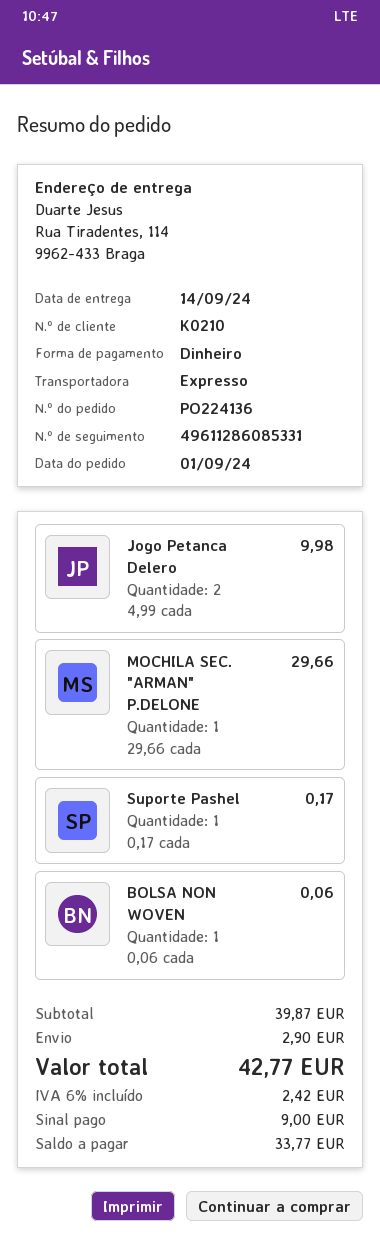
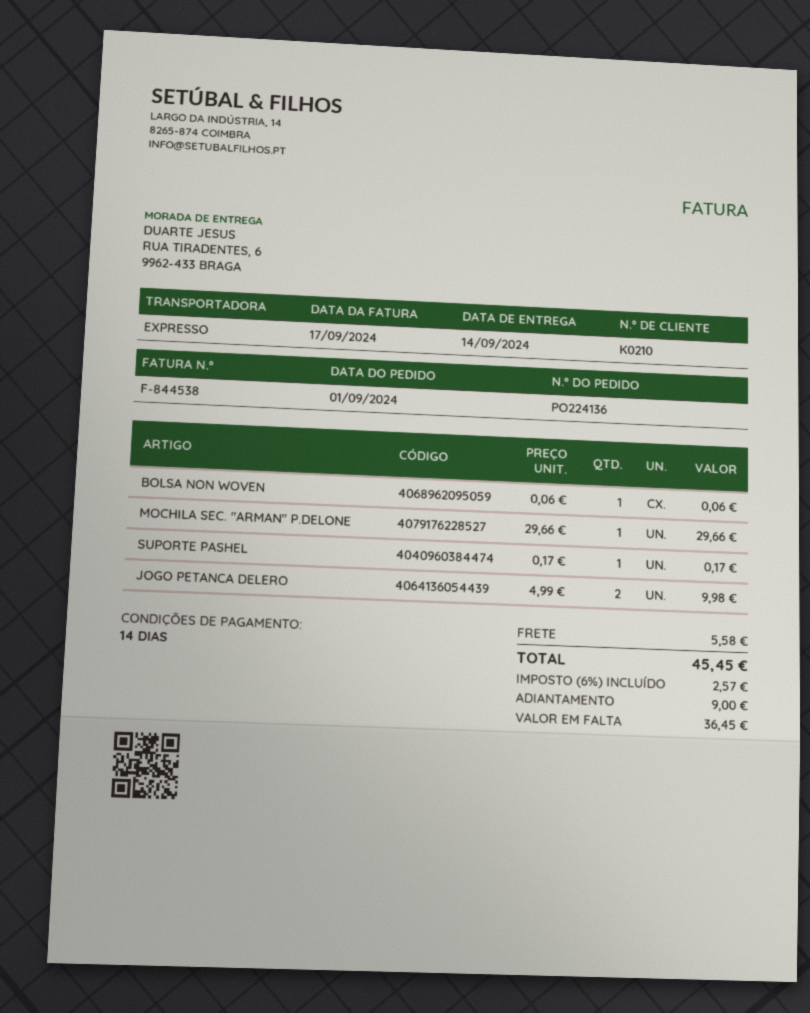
ship to: Rua Tiradentes, 114, 9962-433 Braga -> RUA TIRADENTES, 6, 9962-433 BRAGA
shipping: 2.90 -> 5.58
tax: 6% = 2.42 -> 6% = 2.57
total: 42.77 -> 45.45
balance: 33.77 -> 36.45

